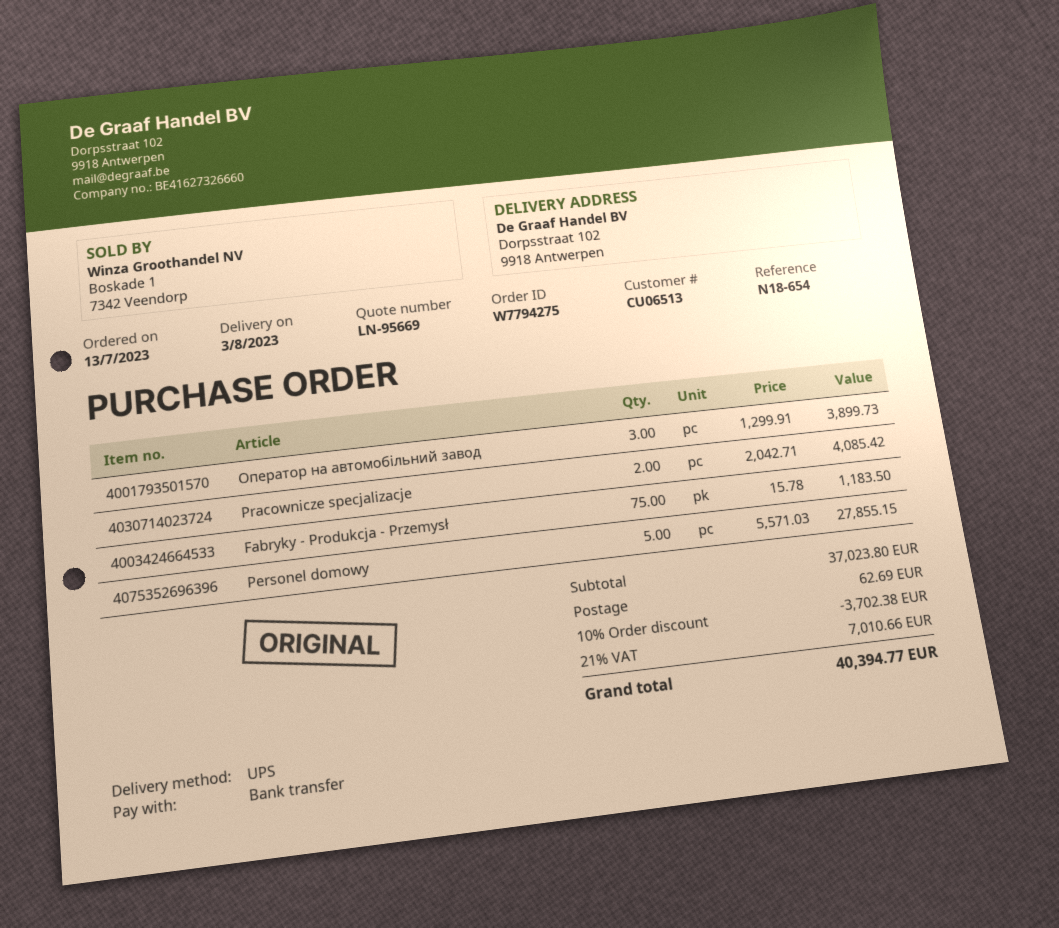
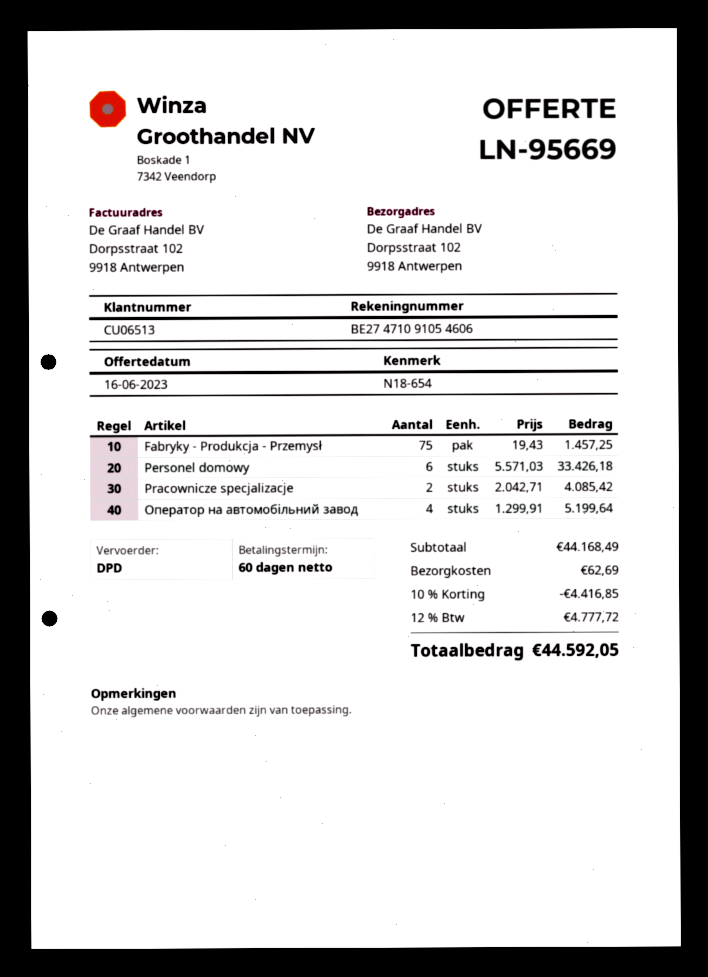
shipping method: UPS -> DPD
Оператор на автомобільний завод: 3 x 1299.91 = 3899.73 -> 4 x 1299.91 = 5199.64
Fabryky - Produkcja - Przemysł: 75 x 15.78 = 1183.50 -> 75 x 19.43 = 1457.25
Personel domowy: 5 x 5571.03 = 27855.15 -> 6 x 5571.03 = 33426.18
subtotal: 37023.80 -> 44168.49
discount: 10% = 3702.38 -> 10% = 4416.85
tax: 21% = 7010.66 -> 12% = 4777.72
total: 40394.77 -> 44592.05

